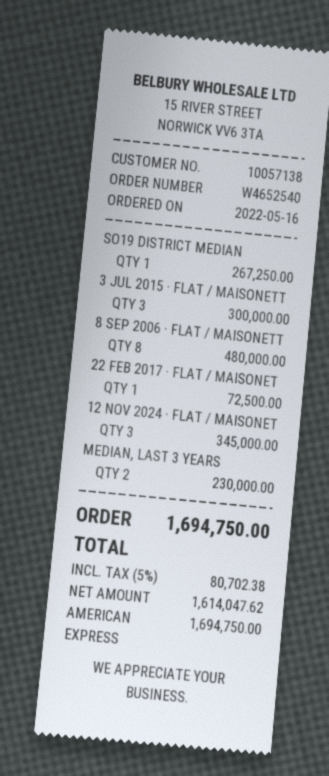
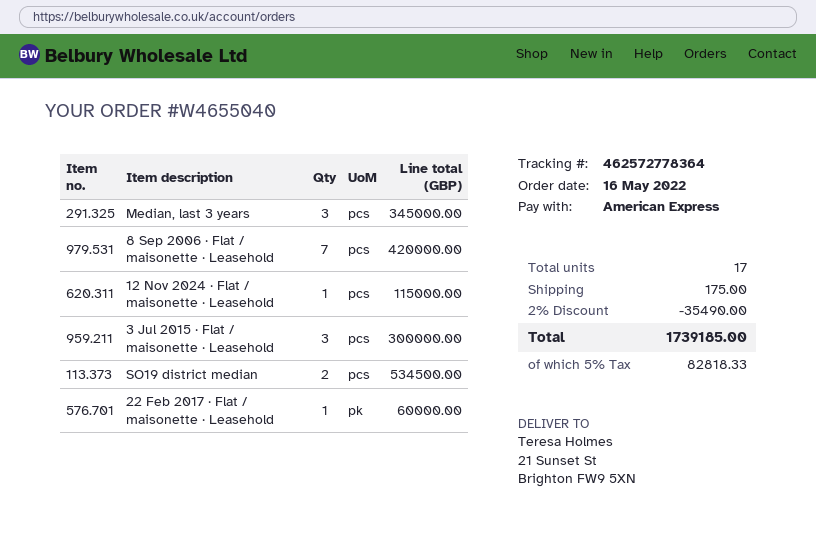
order number: W4652540 -> W4655040
SO19 DISTRICT MEDIAN: 1 for 267250.00 -> 2 for 534500.00
8 SEP 2006 · FLAT / MAISONETT: 8 for 480000.00 -> 7 for 420000.00
22 FEB 2017 · FLAT / MAISONET: 1 for 72500.00 -> 1 for 60000.00
12 NOV 2024 · FLAT / MAISONET: 3 for 345000.00 -> 1 for 115000.00
MEDIAN, LAST 3 YEARS: 2 for 230000.00 -> 3 for 345000.00
discount: none -> 2% = 35490.00
shipping: none -> 175.00
tax: 5% = 80702.38 -> 5% = 82818.33
total: 1694750.00 -> 1739185.00

